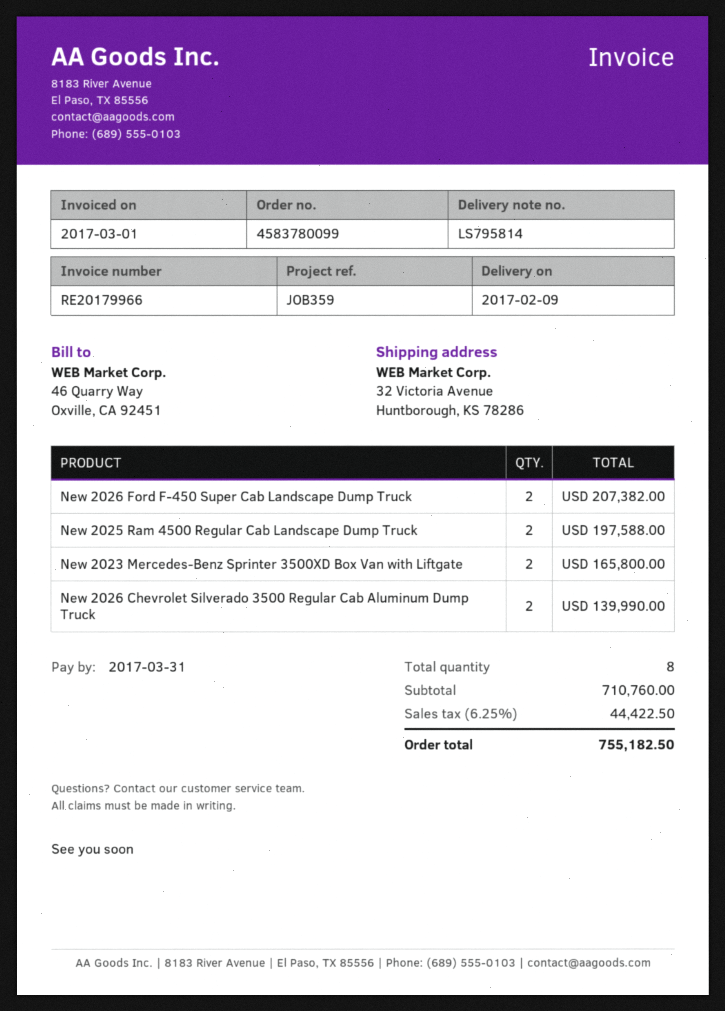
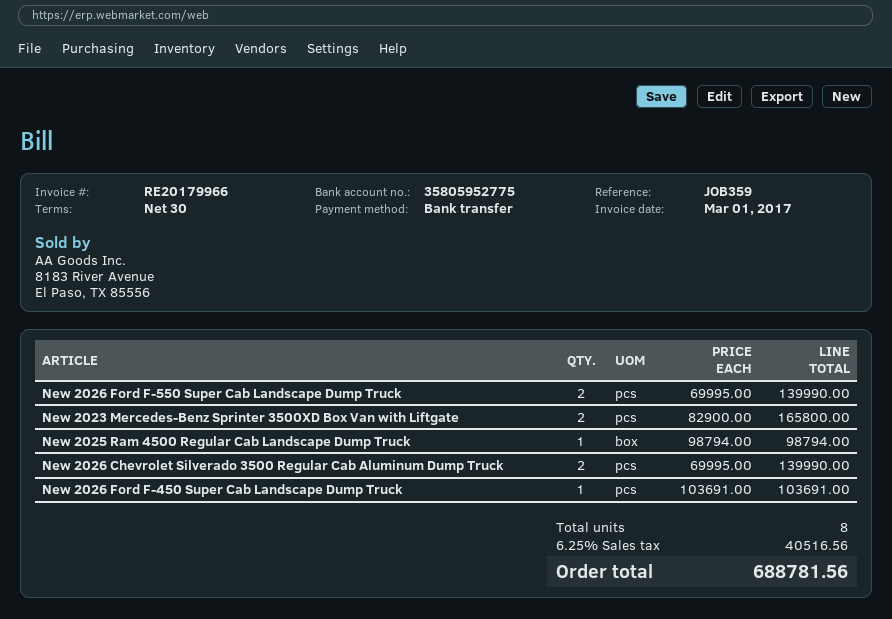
New 2026 Ford F-450 Super Cab Landscape Dump Truck: 2 for 207382.00 -> 1 for 103691.00
New 2025 Ram 4500 Regular Cab Landscape Dump Truck: 2 for 197588.00 -> 1 for 98794.00
New 2026 Ford F-550 Super Cab Landscape Dump Truck: none -> 2 for 139990.00
tax: 6.25% = 44422.50 -> 6.25% = 40516.56
total: 755182.50 -> 688781.56

